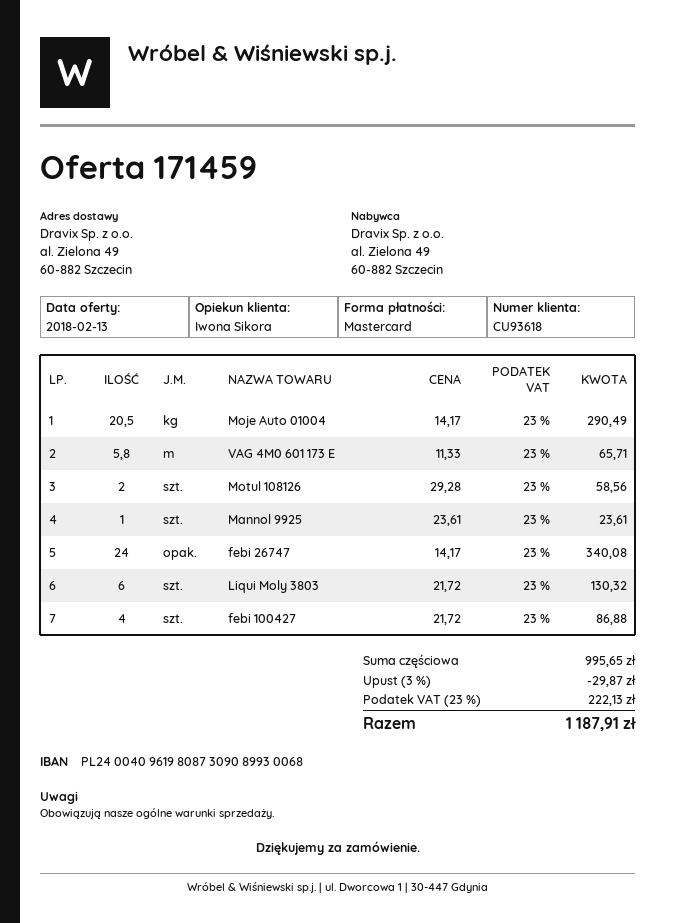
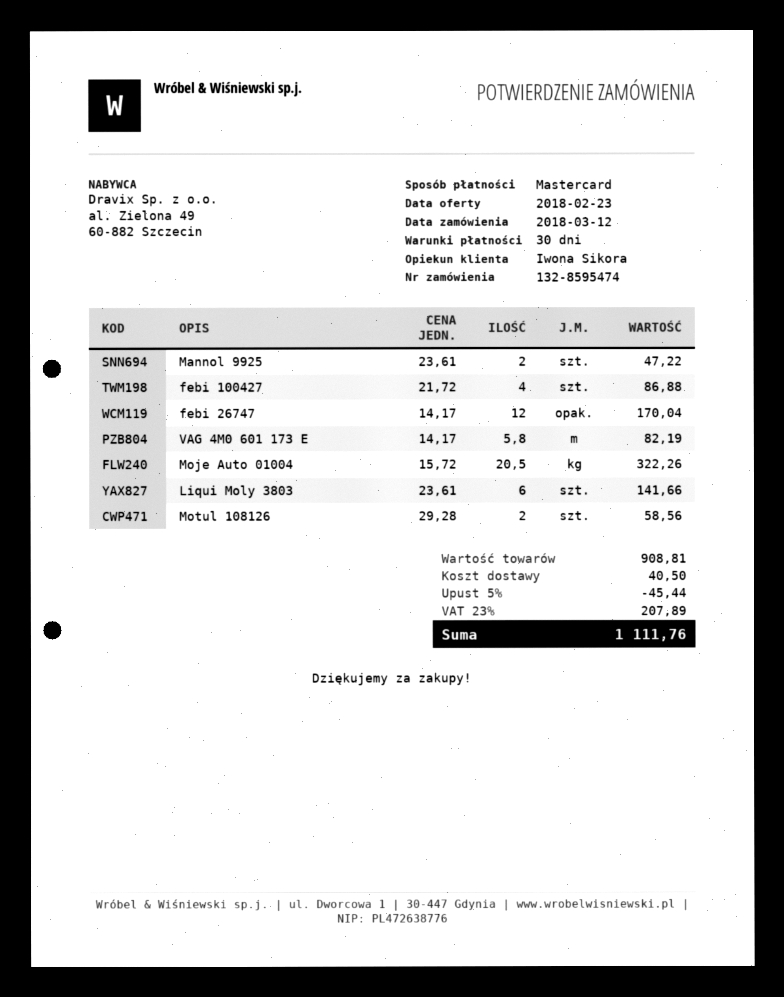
quote date: 2018-02-13 -> 2018-02-23
Moje Auto 01004: 20.5 x 14.17 = 290.49 -> 20.5 x 15.72 = 322.26
VAG 4M0 601 173 E: 5.8 x 11.33 = 65.71 -> 5.8 x 14.17 = 82.19
Mannol 9925: 1 x 23.61 = 23.61 -> 2 x 23.61 = 47.22
febi 26747: 24 x 14.17 = 340.08 -> 12 x 14.17 = 170.04
Liqui Moly 3803: 6 x 21.72 = 130.32 -> 6 x 23.61 = 141.66
subtotal: 995.65 -> 908.81
discount: 3% = 29.87 -> 5% = 45.44
shipping: none -> 40.50
tax: 23% = 222.13 -> 23% = 207.89
total: 1187.91 -> 1111.76

